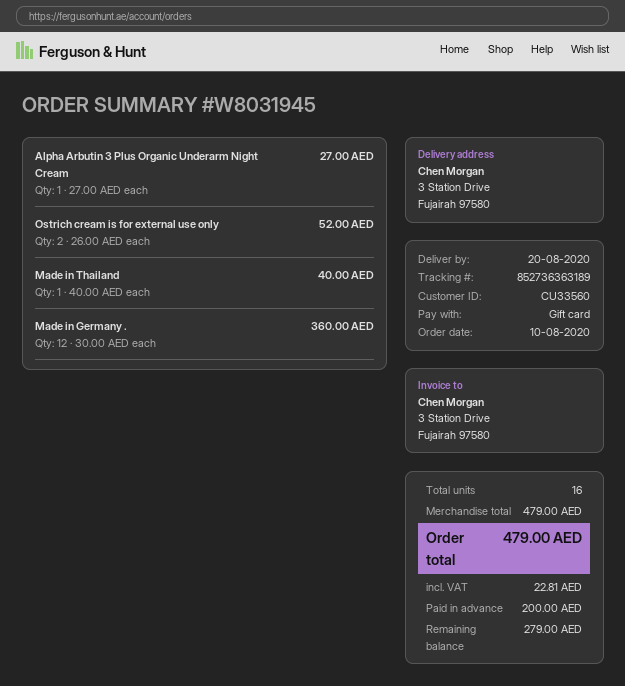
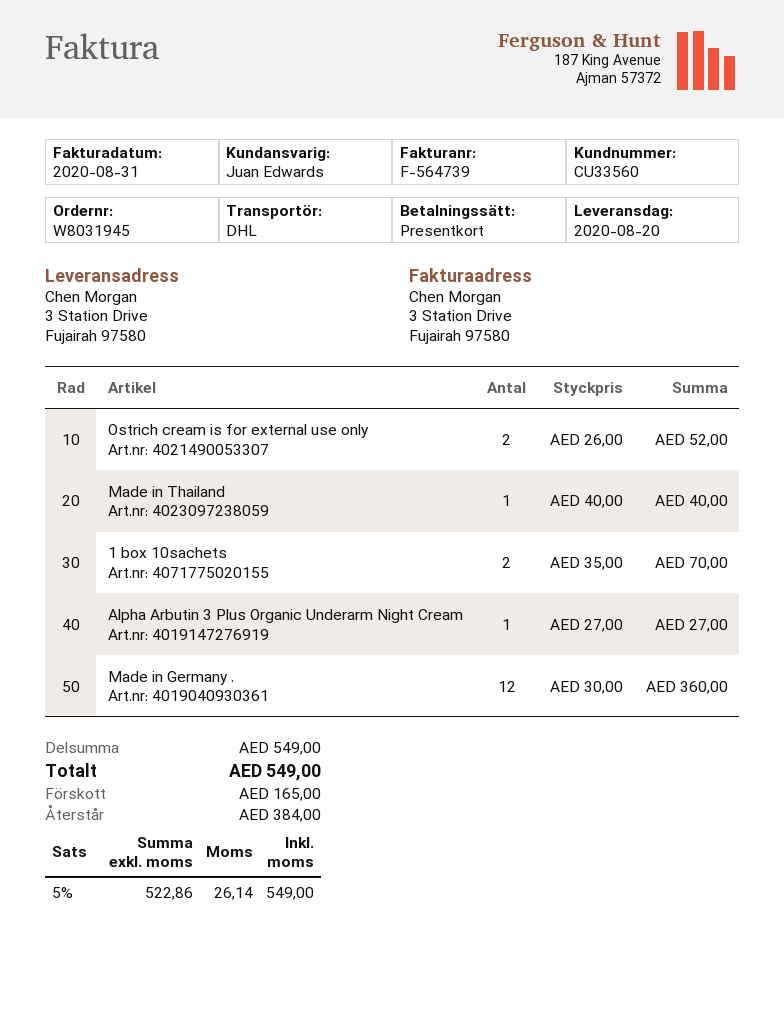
1 box 10sachets: none -> 2 x 35.00 = 70.00
subtotal: 479.00 -> 549.00
tax: 22.81 -> 26.14
total: 479.00 -> 549.00
deposit: 200.00 -> 165.00
balance: 279.00 -> 384.00

